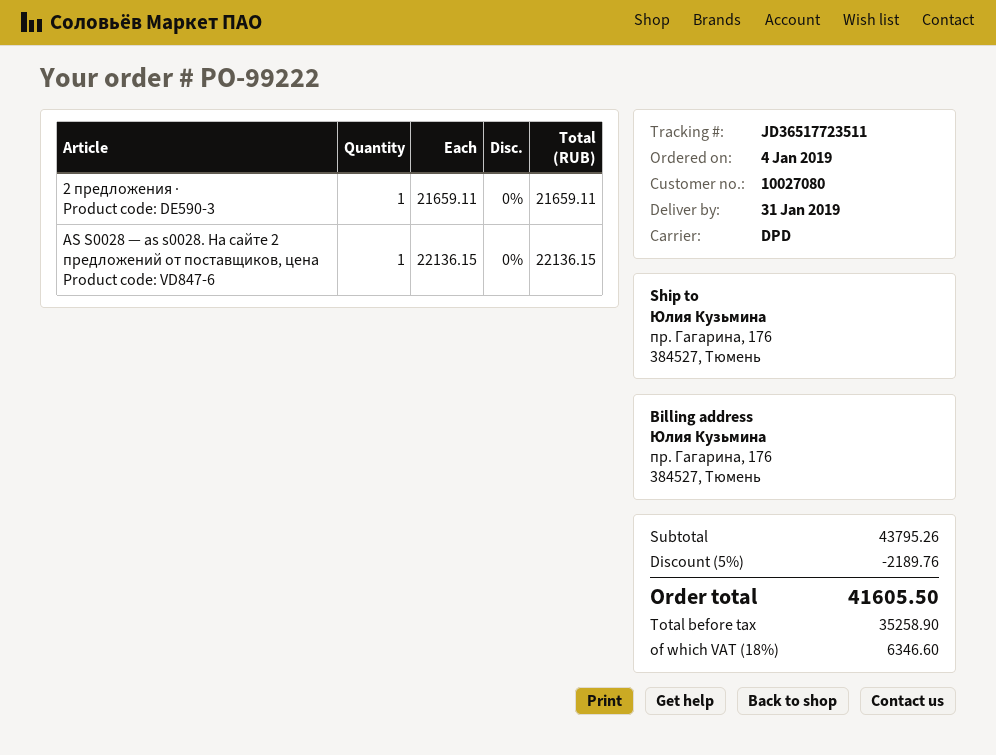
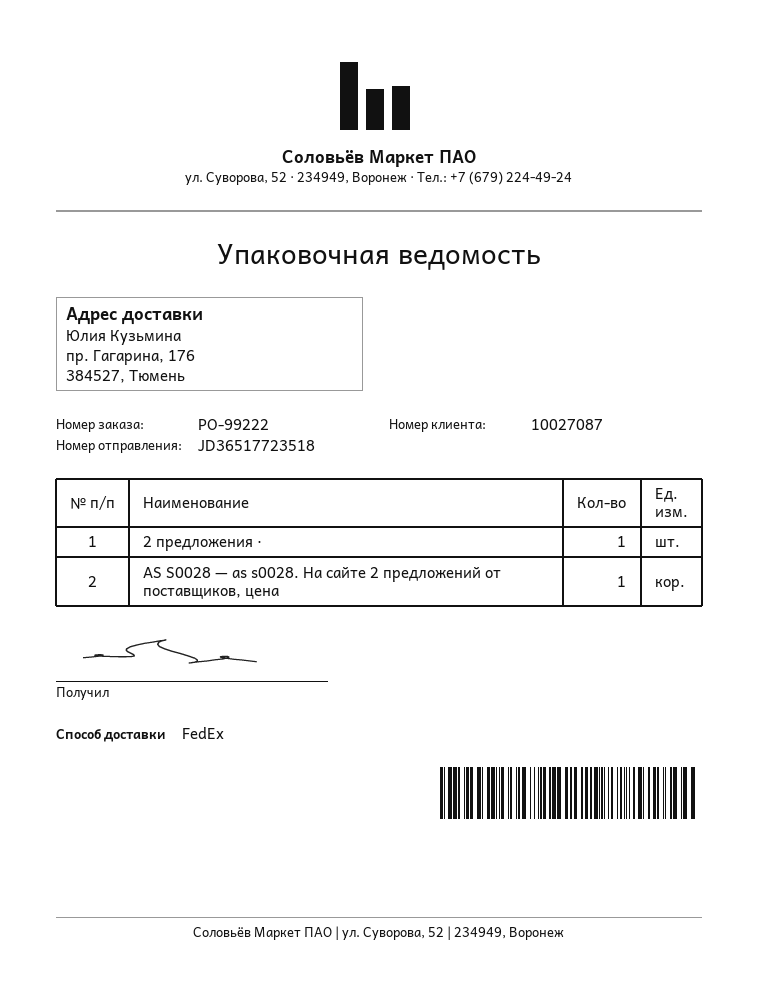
customer number: 10027080 -> 10027087
shipping method: DPD -> FedEx
tracking number: JD36517723511 -> JD36517723518

